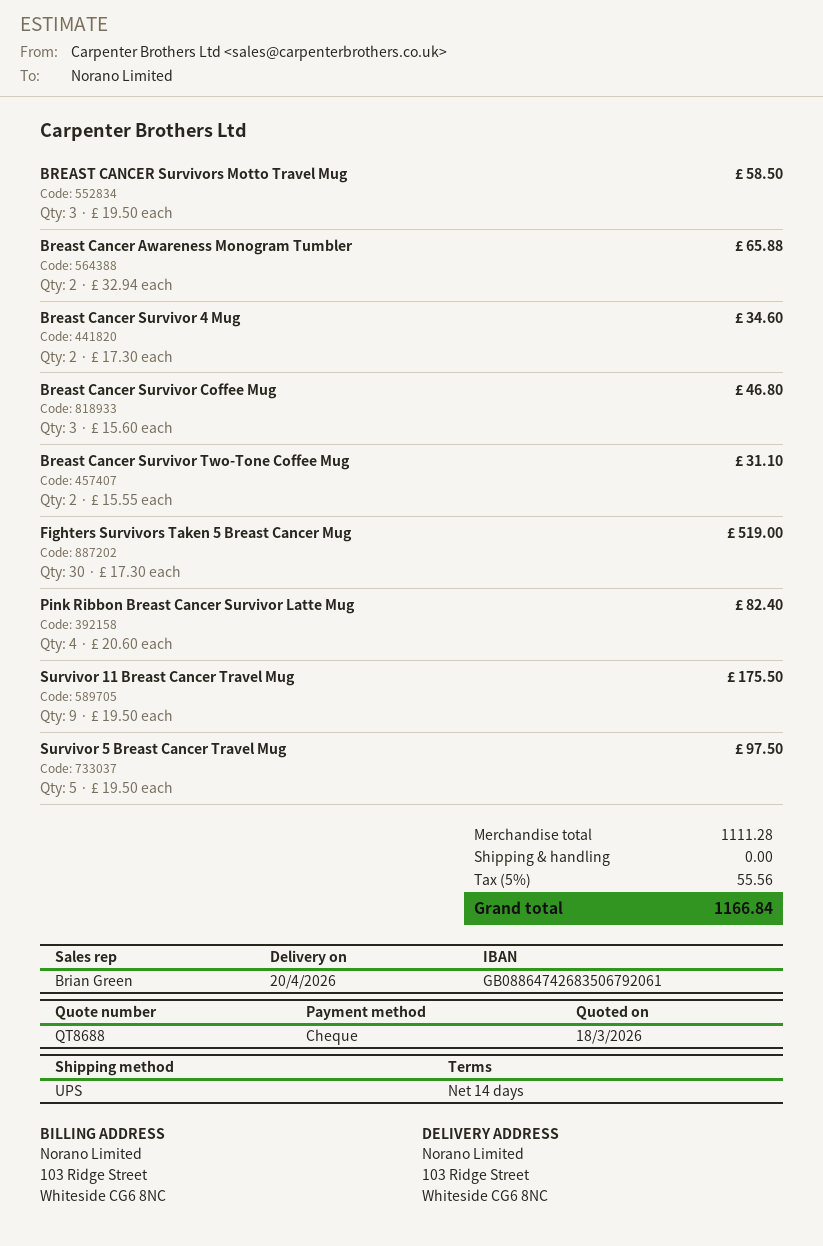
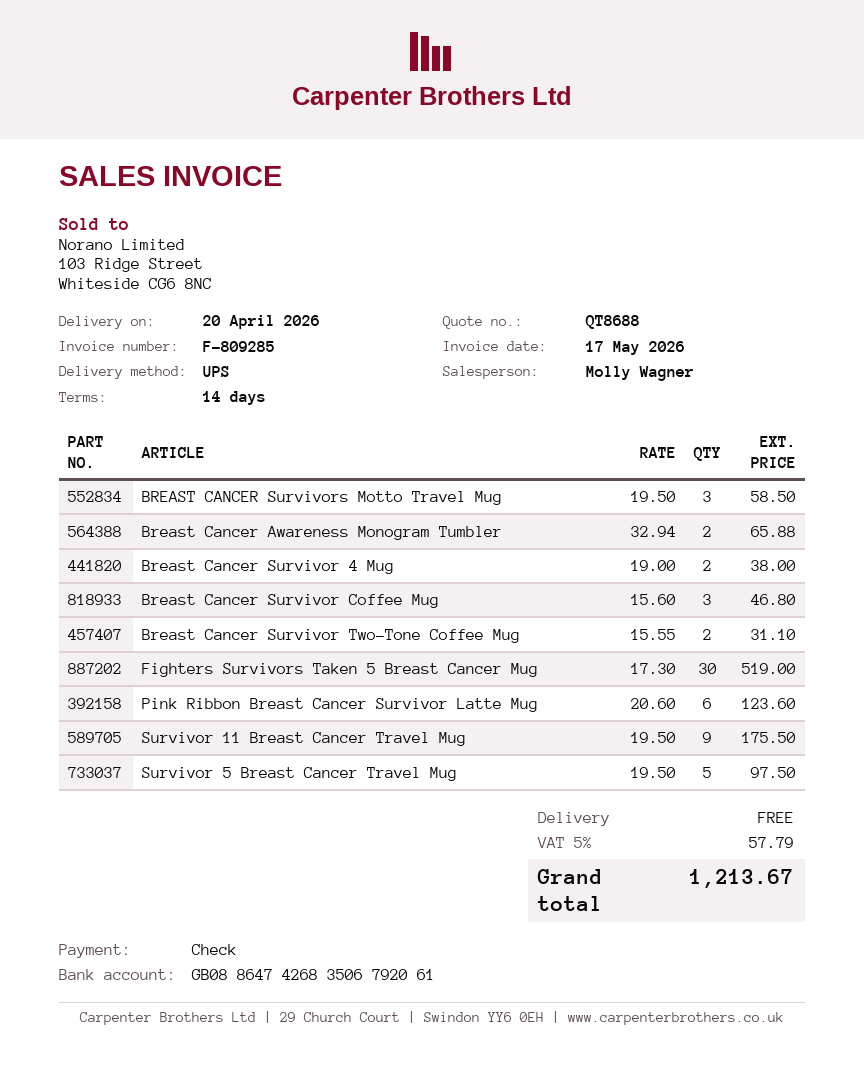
sales rep: Brian Green -> Molly Wagner
Breast Cancer Survivor 4 Mug: 2 x 17.30 = 34.60 -> 2 x 19.00 = 38.00
Pink Ribbon Breast Cancer Survivor Latte Mug: 4 x 20.60 = 82.40 -> 6 x 20.60 = 123.60
tax: 5% = 55.56 -> 5% = 57.79
total: 1166.84 -> 1213.67

